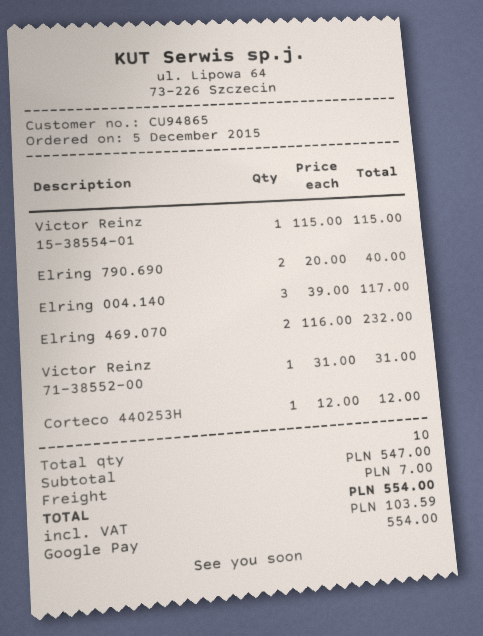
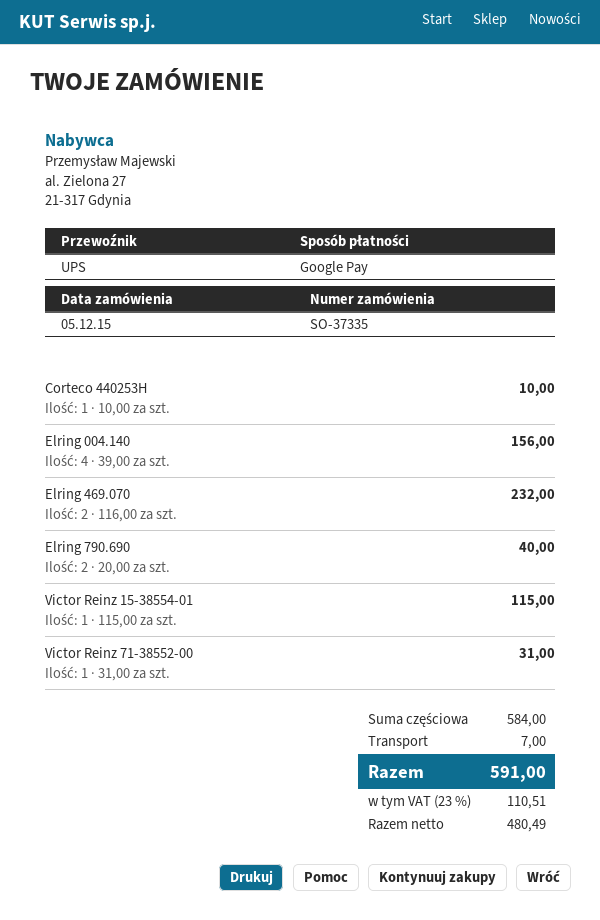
Elring 004.140: 3 x 39.00 = 117.00 -> 4 x 39.00 = 156.00
Corteco 440253H: 1 x 12.00 = 12.00 -> 1 x 10.00 = 10.00
subtotal: 547.00 -> 584.00
tax: 103.59 -> 110.51
total: 554.00 -> 591.00

